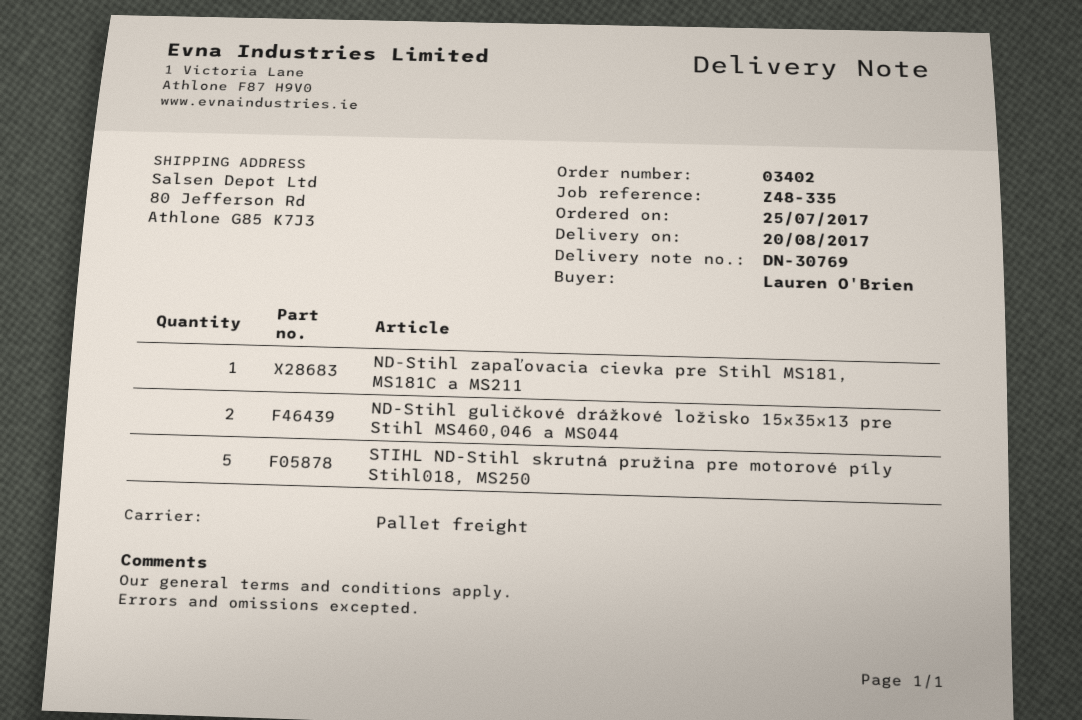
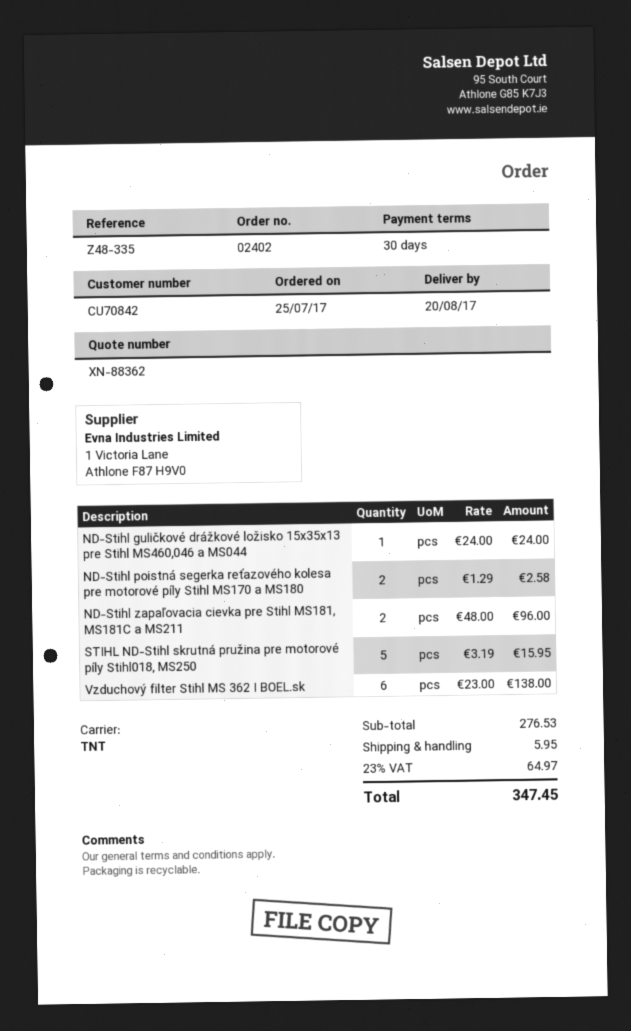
order number: 03402 -> 02402
shipping method: pallet freight -> TNT
ND-Stihl zapaľovacia cievka pre Stihl MS181, MS181C a MS211: 1 -> 2
ND-Stihl guličkové drážkové ložisko 15x35x13 pre Stihl MS460,046 a MS044: 2 -> 1
ND-Stihl poistná segerka reťazového kolesa pre motorové píly Stihl MS170 a MS180: none -> 2
Vzduchový filter Stihl MS 362 I BOEL.sk: none -> 6

